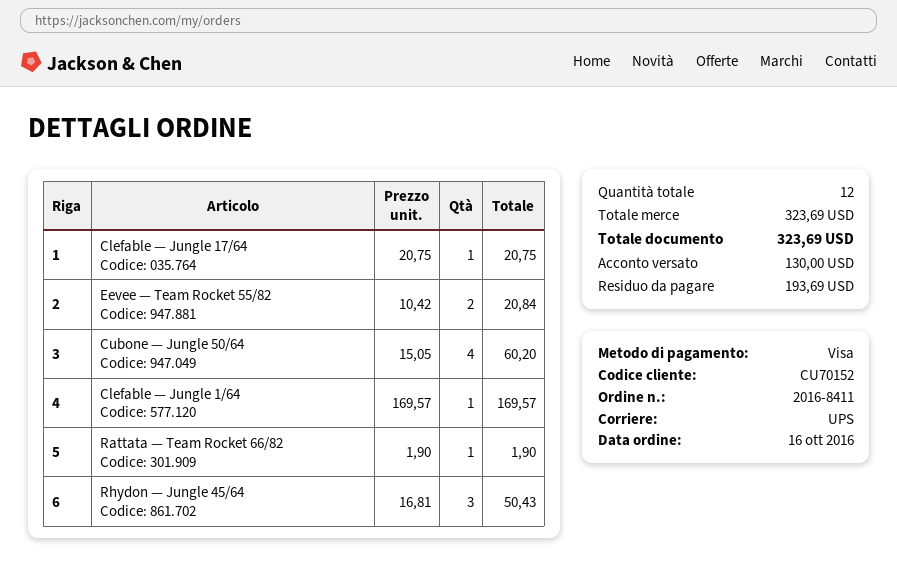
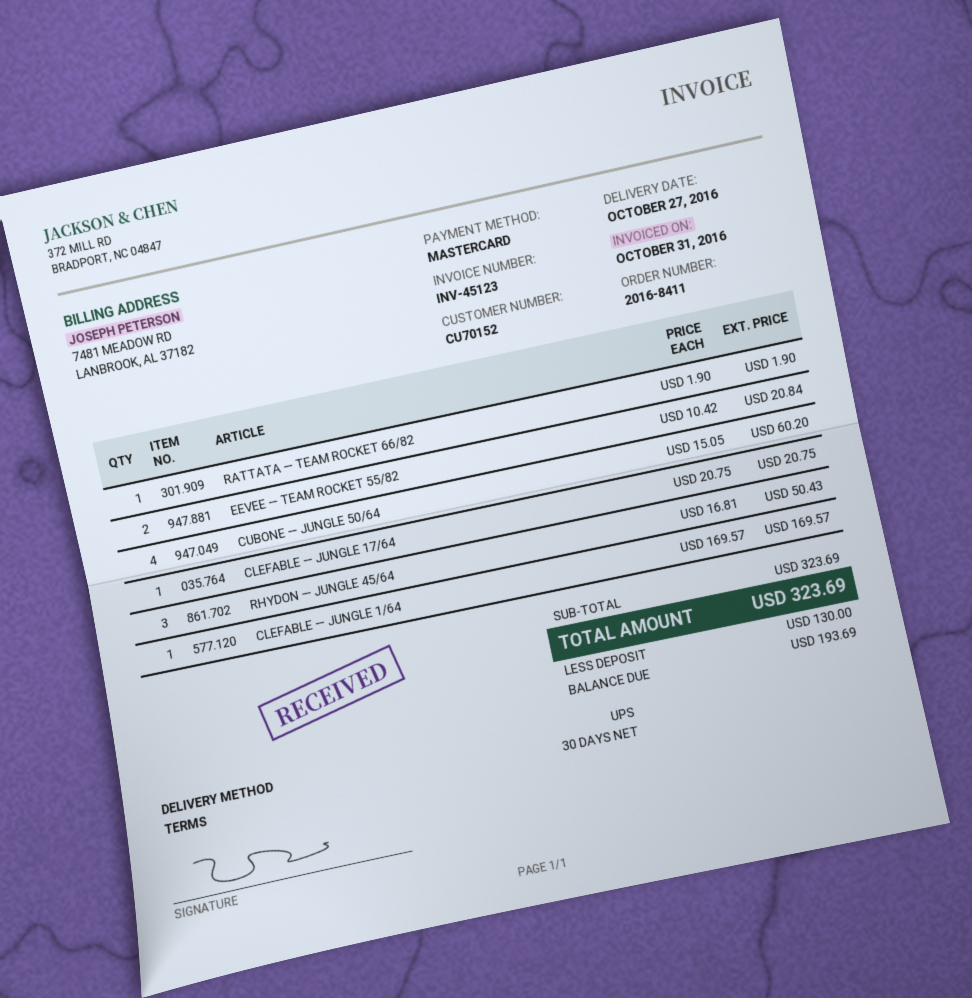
payment method: Visa -> Mastercard

